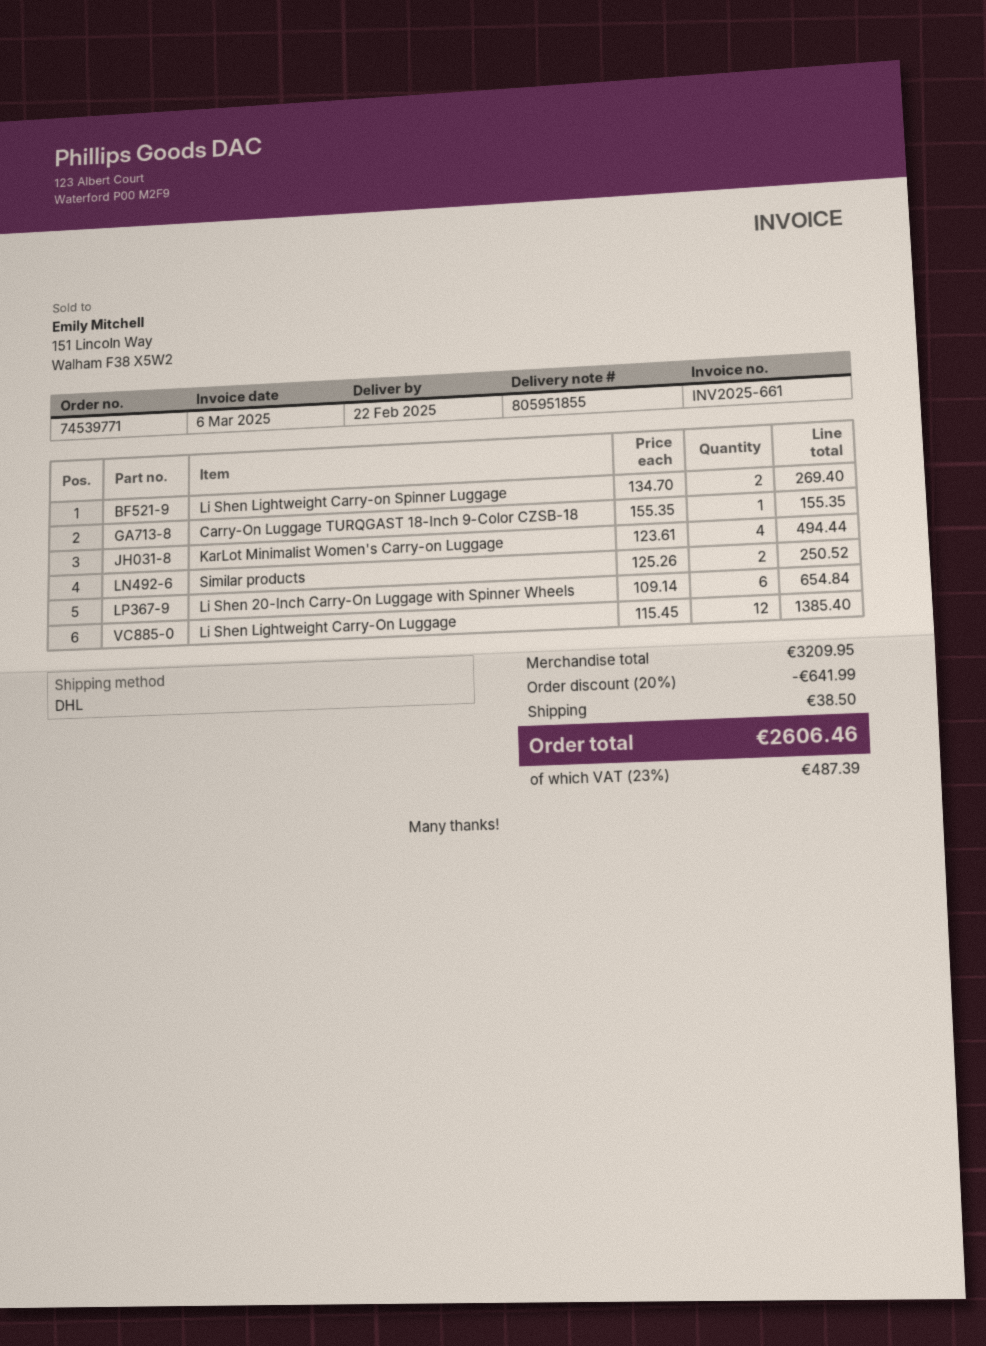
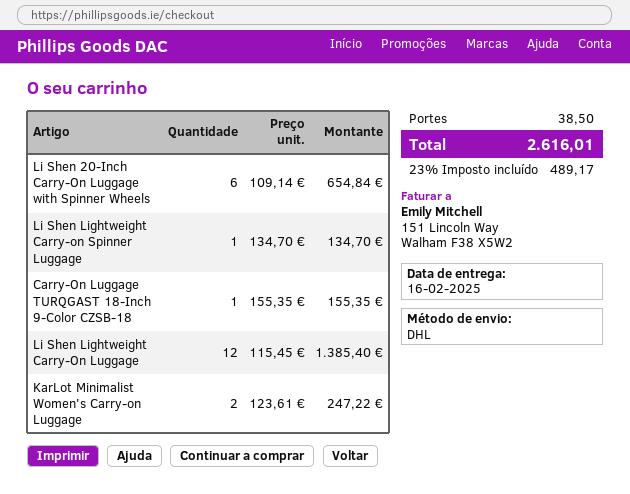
delivery date: 2025-02-22 -> 2025-02-16
Li Shen Lightweight Carry-on Spinner Luggage: 2 x 134.70 = 269.40 -> 1 x 134.70 = 134.70
KarLot Minimalist Women's Carry-on Luggage: 4 x 123.61 = 494.44 -> 2 x 123.61 = 247.22
Similar products: 2 x 125.26 = 250.52 -> none
discount: 20% = 641.99 -> none
tax: 23% = 487.39 -> 23% = 489.17
total: 2606.46 -> 2616.01

